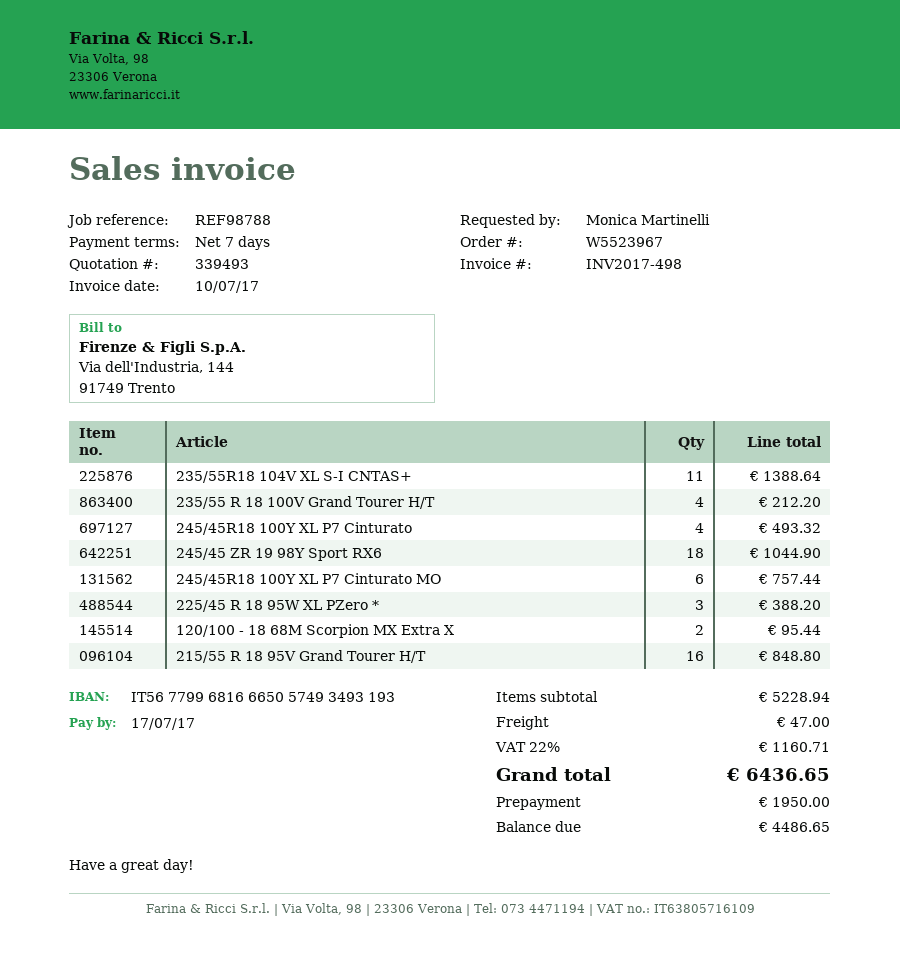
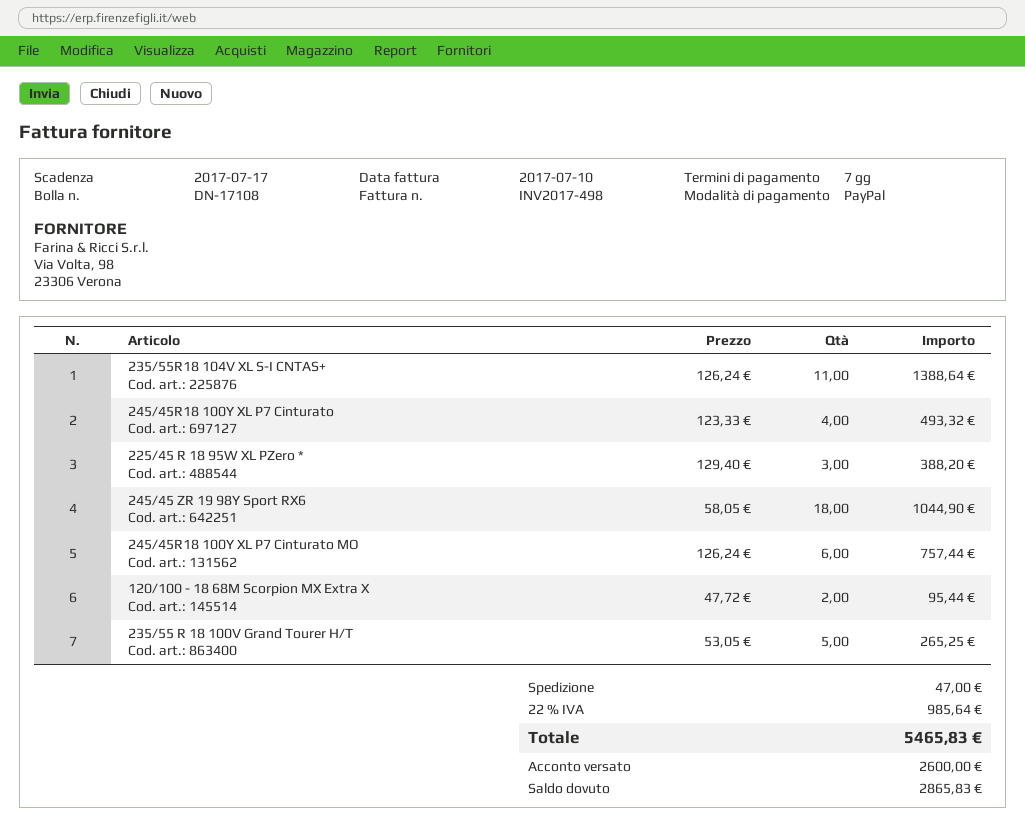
235/55 R 18 100V Grand Tourer H/T: 4 for 212.20 -> 5 for 265.25
215/55 R 18 95V Grand Tourer H/T: 16 for 848.80 -> none
tax: 22% = 1160.71 -> 22% = 985.64
total: 6436.65 -> 5465.83
deposit: 1950.00 -> 2600.00
balance: 4486.65 -> 2865.83

